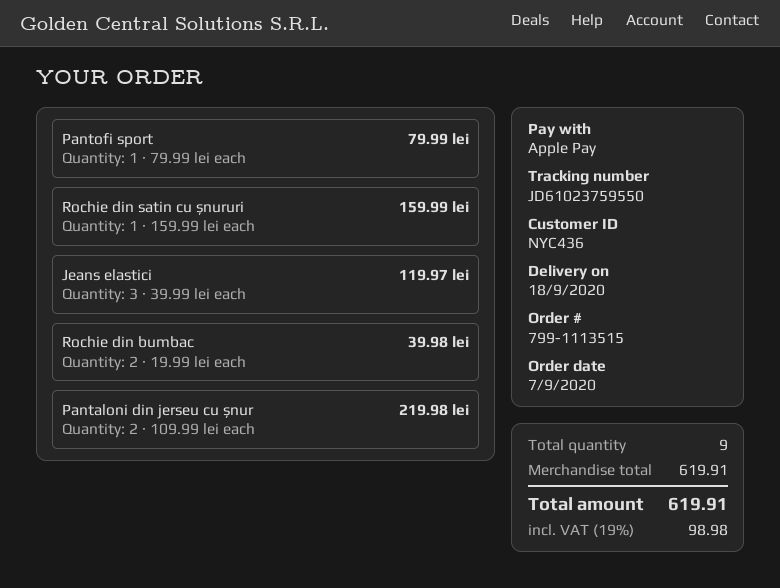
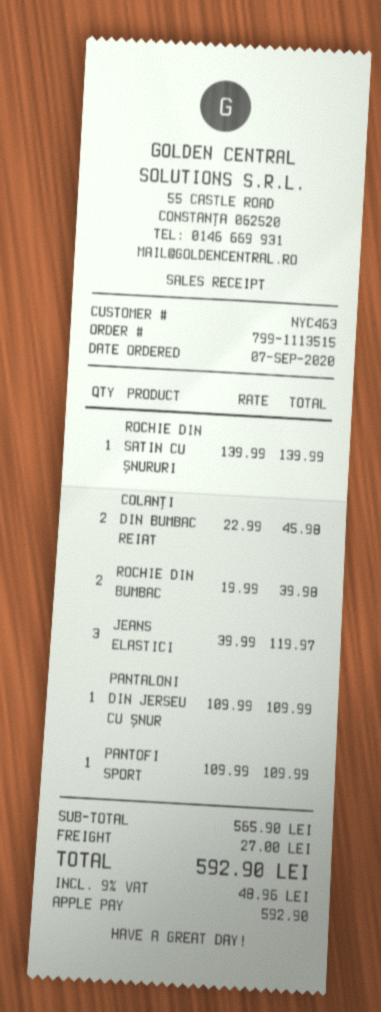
customer number: NYC436 -> NYC463
Pantofi sport: 1 x 79.99 = 79.99 -> 1 x 109.99 = 109.99
Rochie din satin cu șnururi: 1 x 159.99 = 159.99 -> 1 x 139.99 = 139.99
Pantaloni din jerseu cu șnur: 2 x 109.99 = 219.98 -> 1 x 109.99 = 109.99
COLANȚI DIN BUMBAC REIAT: none -> 2 x 22.99 = 45.98
subtotal: 619.91 -> 565.90
shipping: none -> 27.00
tax: 19% = 98.98 -> 9% = 48.96
total: 619.91 -> 592.90

